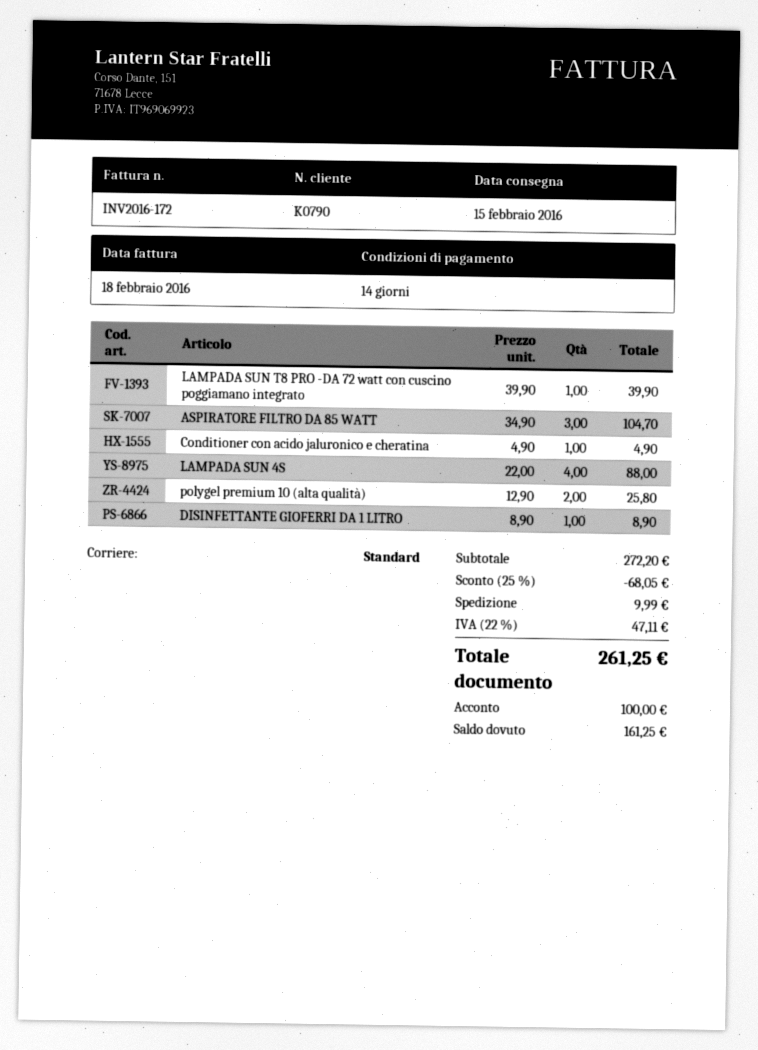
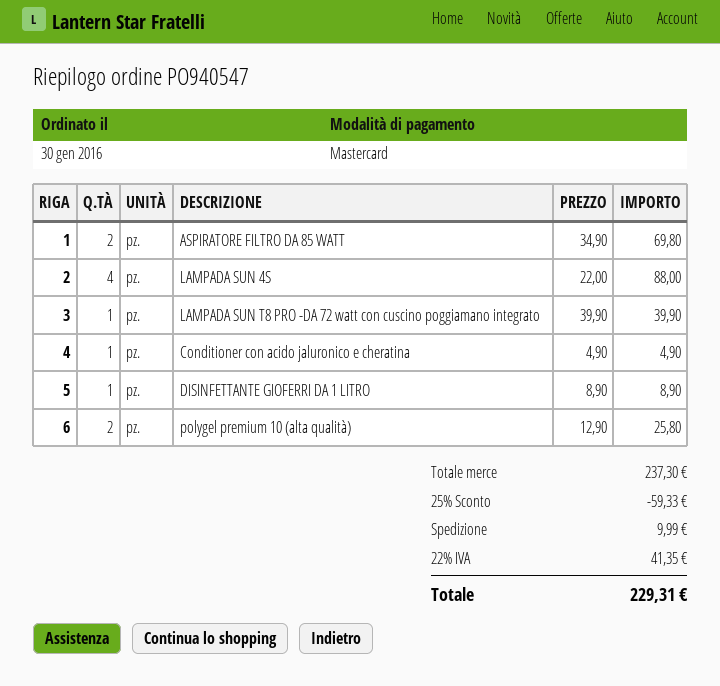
ASPIRATORE FILTRO DA 85 WATT: 3 x 34.90 = 104.70 -> 2 x 34.90 = 69.80
subtotal: 272.20 -> 237.30
discount: 25% = 68.05 -> 25% = 59.33
tax: 22% = 47.11 -> 22% = 41.35
total: 261.25 -> 229.31

